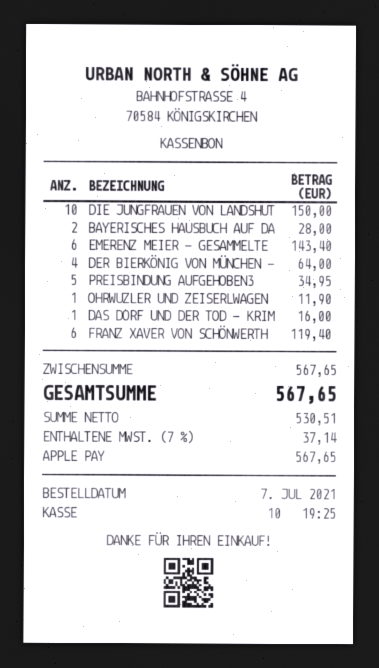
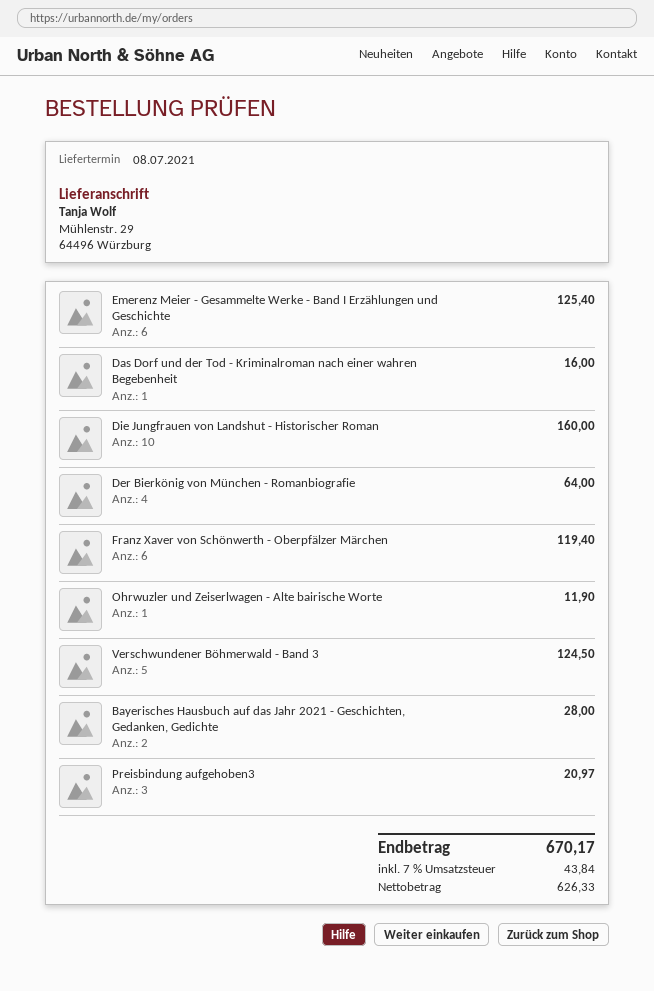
DIE JUNGFRAUEN VON LANDSHUT: 10 for 150.00 -> 10 for 160.00
EMERENZ MEIER - GESAMMELTE: 6 for 143.40 -> 6 for 125.40
PREISBINDUNG AUFGEHOBEN3: 5 for 34.95 -> 3 for 20.97
Verschwundener Böhmerwald - Band 3: none -> 5 for 124.50
net: 530.51 -> 626.33
tax: 7% = 37.14 -> 7% = 43.84
total: 567.65 -> 670.17

